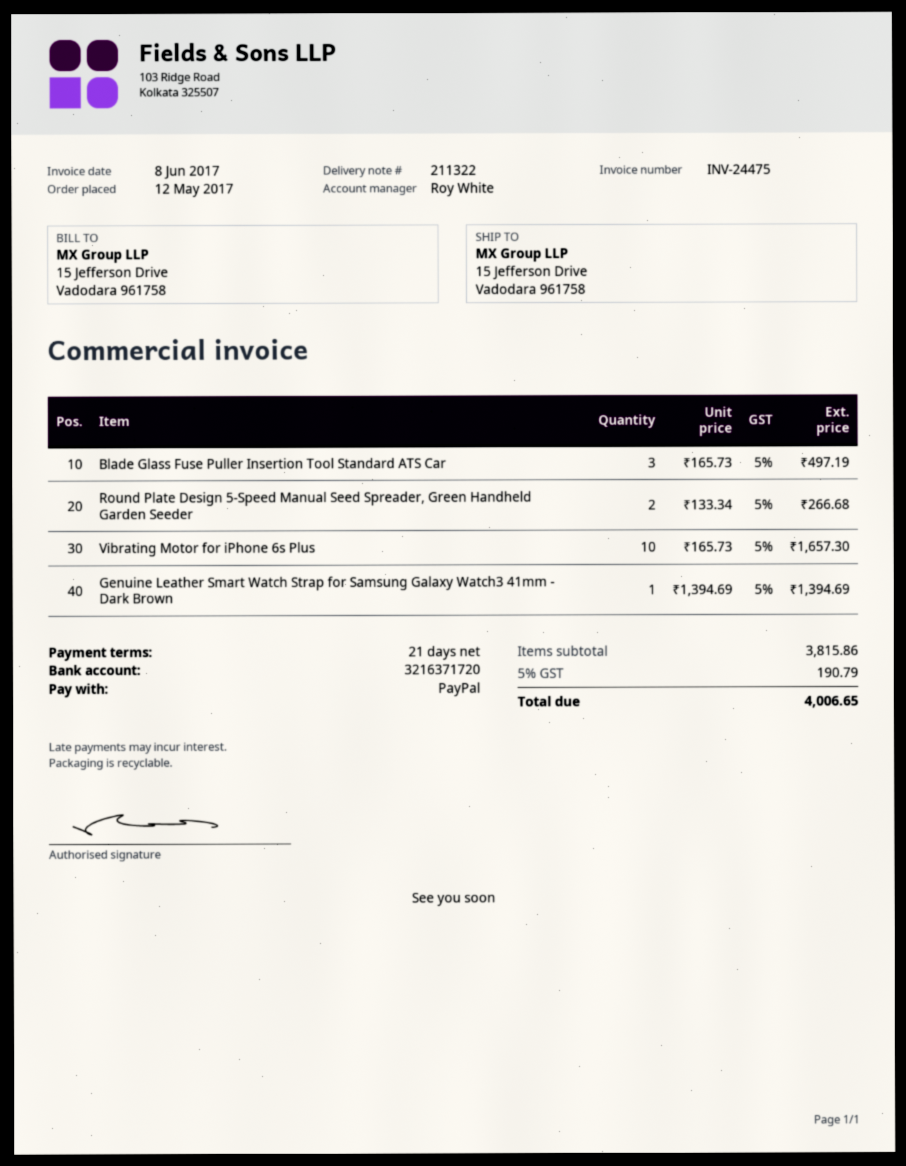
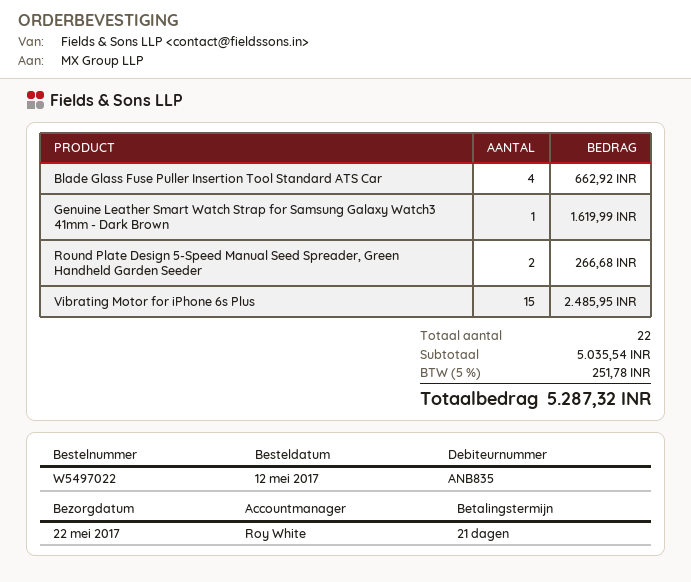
Blade Glass Fuse Puller Insertion Tool Standard ATS Car: 3 for 497.19 -> 4 for 662.92
Vibrating Motor for iPhone 6s Plus: 10 for 1657.30 -> 15 for 2485.95
Genuine Leather Smart Watch Strap for Samsung Galaxy Watch3 41mm - Dark Brown: 1 for 1394.69 -> 1 for 1619.99
subtotal: 3815.86 -> 5035.54
tax: 5% = 190.79 -> 5% = 251.78
total: 4006.65 -> 5287.32

